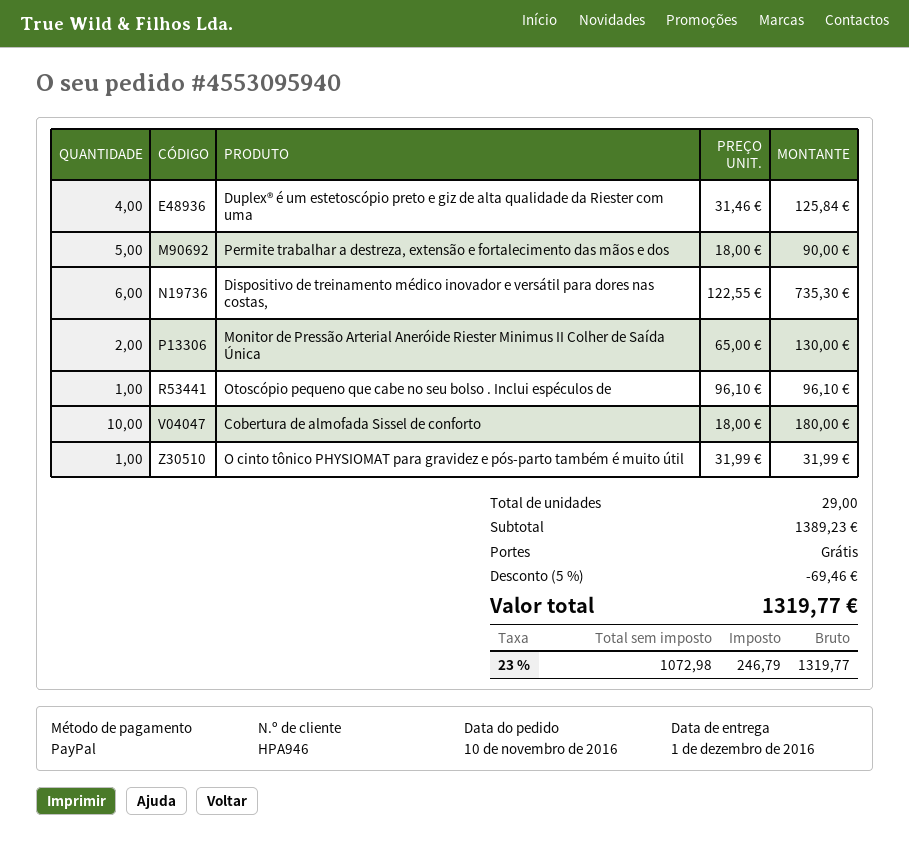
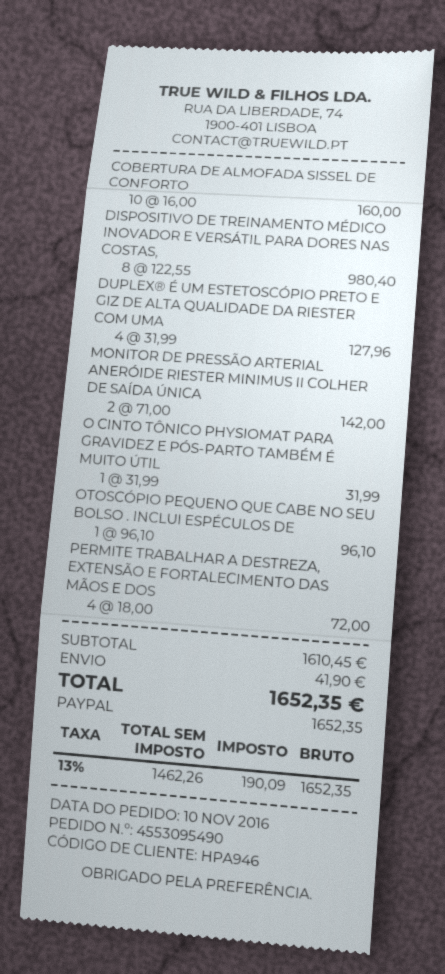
order number: 4553095940 -> 4553095490
Duplex® é um estetoscópio preto e giz de alta qualidade da Riester com uma: 4 x 31.46 = 125.84 -> 4 x 31.99 = 127.96
Permite trabalhar a destreza, extensão e fortalecimento das mãos e dos: 5 x 18.00 = 90.00 -> 4 x 18.00 = 72.00
Dispositivo de treinamento médico inovador e versátil para dores nas costas,: 6 x 122.55 = 735.30 -> 8 x 122.55 = 980.40
Monitor de Pressão Arterial Aneróide Riester Minimus II Colher de Saída Única: 2 x 65.00 = 130.00 -> 2 x 71.00 = 142.00
Cobertura de almofada Sissel de conforto: 10 x 18.00 = 180.00 -> 10 x 16.00 = 160.00
subtotal: 1389.23 -> 1610.45
discount: 5% = 69.46 -> none
shipping: 0.00 -> 41.90
net: 1072.98 -> 1462.26
tax: 23% = 246.79 -> 13% = 190.09
total: 1319.77 -> 1652.35

